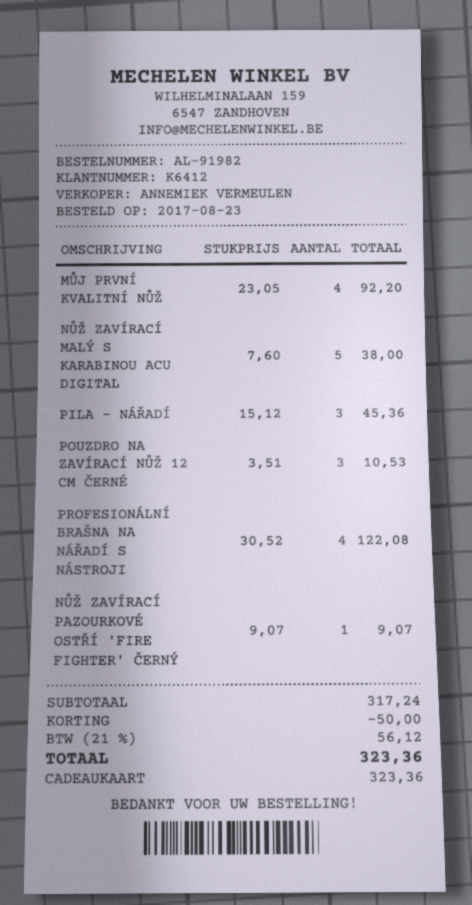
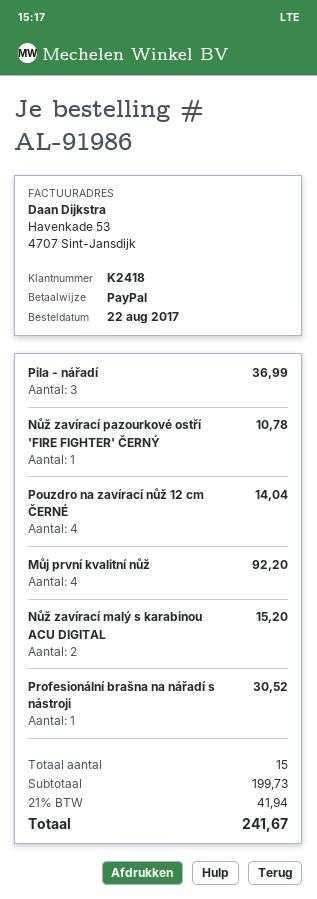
order number: AL-91982 -> AL-91986
order date: 2017-08-23 -> 2017-08-22
customer number: K6412 -> K2418
payment method: gift card -> PayPal
NŮŽ ZAVÍRACÍ MALÝ S KARABINOU ACU DIGITAL: 5 for 38.00 -> 2 for 15.20
PILA - NÁŘADÍ: 3 for 45.36 -> 3 for 36.99
POUZDRO NA ZAVÍRACÍ NŮŽ 12 CM ČERNÉ: 3 for 10.53 -> 4 for 14.04
PROFESIONÁLNÍ BRAŠNA NA NÁŘADÍ S NÁSTROJI: 4 for 122.08 -> 1 for 30.52
NŮŽ ZAVÍRACÍ PAZOURKOVÉ OSTŘÍ 'FIRE FIGHTER' ČERNÝ: 1 for 9.07 -> 1 for 10.78
subtotal: 317.24 -> 199.73
discount: 50.00 -> none
tax: 21% = 56.12 -> 21% = 41.94
total: 323.36 -> 241.67

